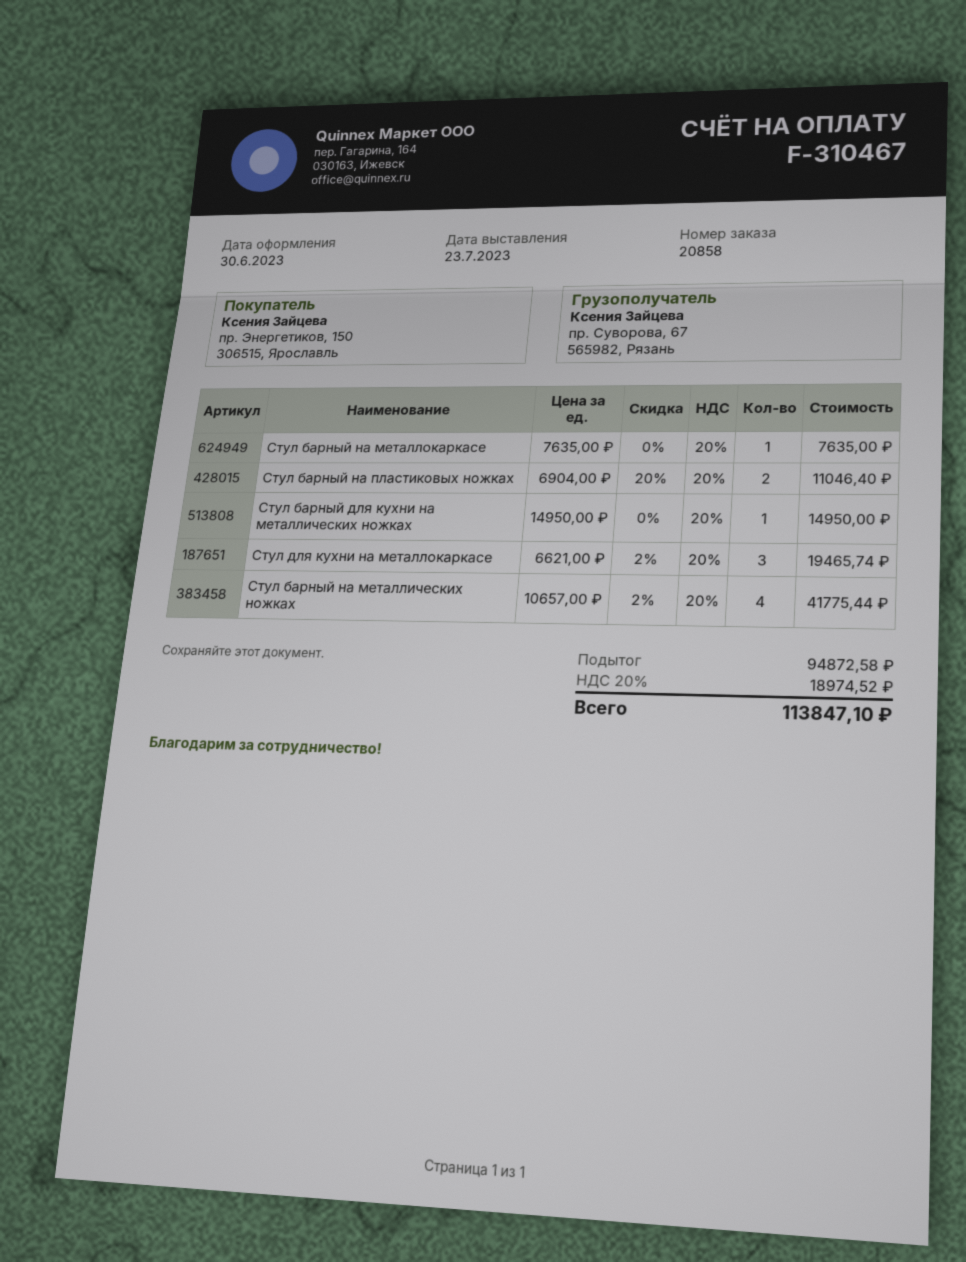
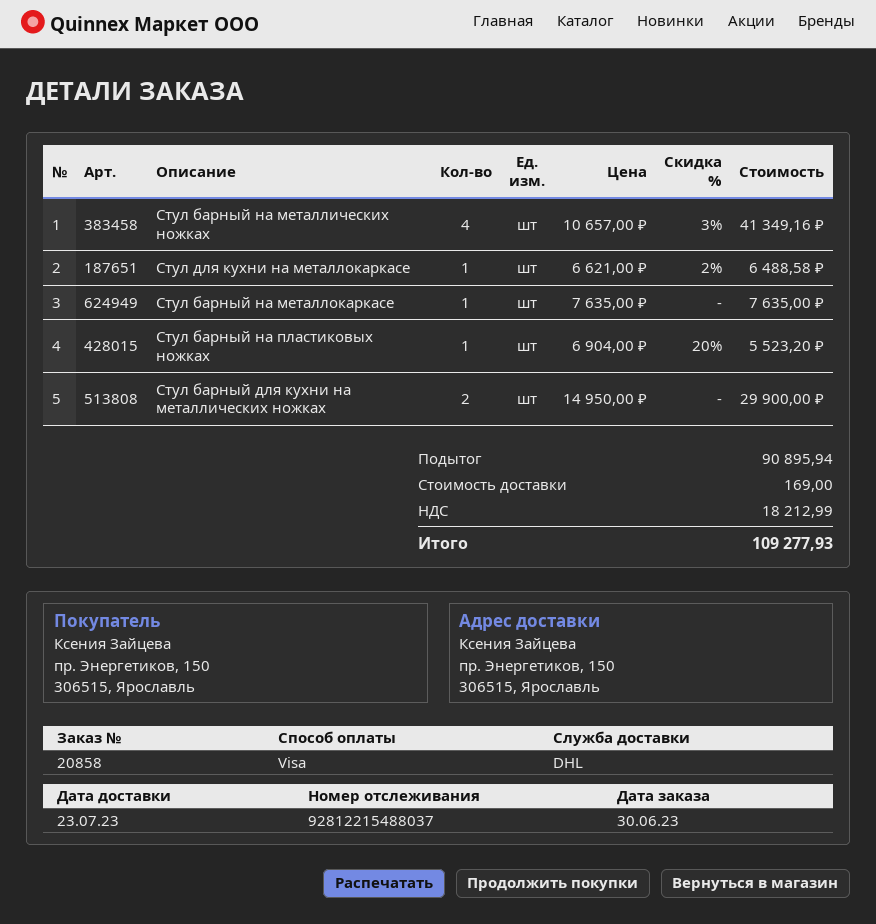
ship to: пр. Суворова, 67, 565982, Рязань -> пр. Энергетиков, 150, 306515, Ярославль
Стул барный на пластиковых ножках: 2 x 6904.00 - 20% = 11046.40 -> 1 x 6904.00 - 20% = 5523.20
Стул барный для кухни на металлических ножках: 1 x 14950.00 = 14950.00 -> 2 x 14950.00 = 29900.00
Стул для кухни на металлокаркасе: 3 x 6621.00 - 2% = 19465.74 -> 1 x 6621.00 - 2% = 6488.58
Стул барный на металлических ножках: 4 x 10657.00 - 2% = 41775.44 -> 4 x 10657.00 - 3% = 41349.16
subtotal: 94872.58 -> 90895.94
shipping: none -> 169.00
tax: 18974.52 -> 18212.99
total: 113847.10 -> 109277.93

